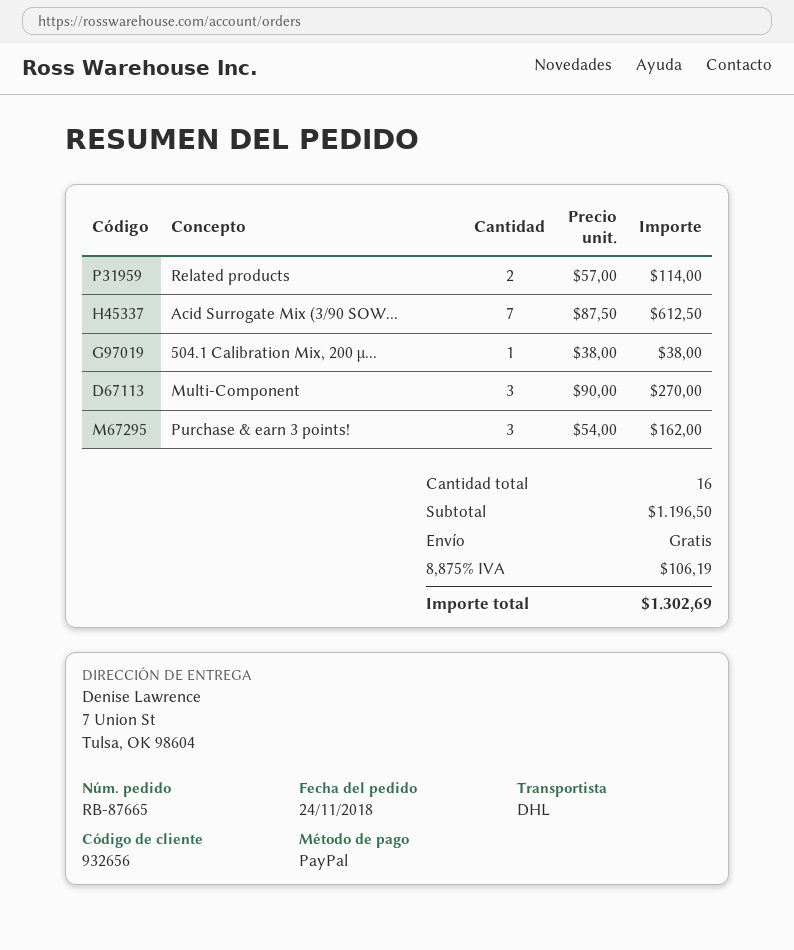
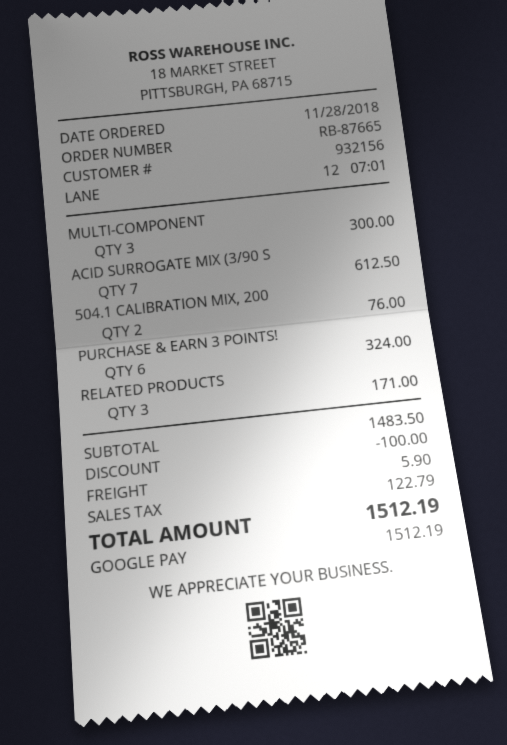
order date: 2018-11-24 -> 2018-11-28
customer number: 932656 -> 932156
payment method: PayPal -> Google Pay
Related products: 2 for 114.00 -> 3 for 171.00
504.1 Calibration Mix, 200 µ...: 1 for 38.00 -> 2 for 76.00
Multi-Component: 3 for 270.00 -> 3 for 300.00
Purchase & earn 3 points!: 3 for 162.00 -> 6 for 324.00
subtotal: 1196.50 -> 1483.50
discount: none -> 100.00
shipping: 0.00 -> 5.90
tax: 106.19 -> 122.79
total: 1302.69 -> 1512.19

